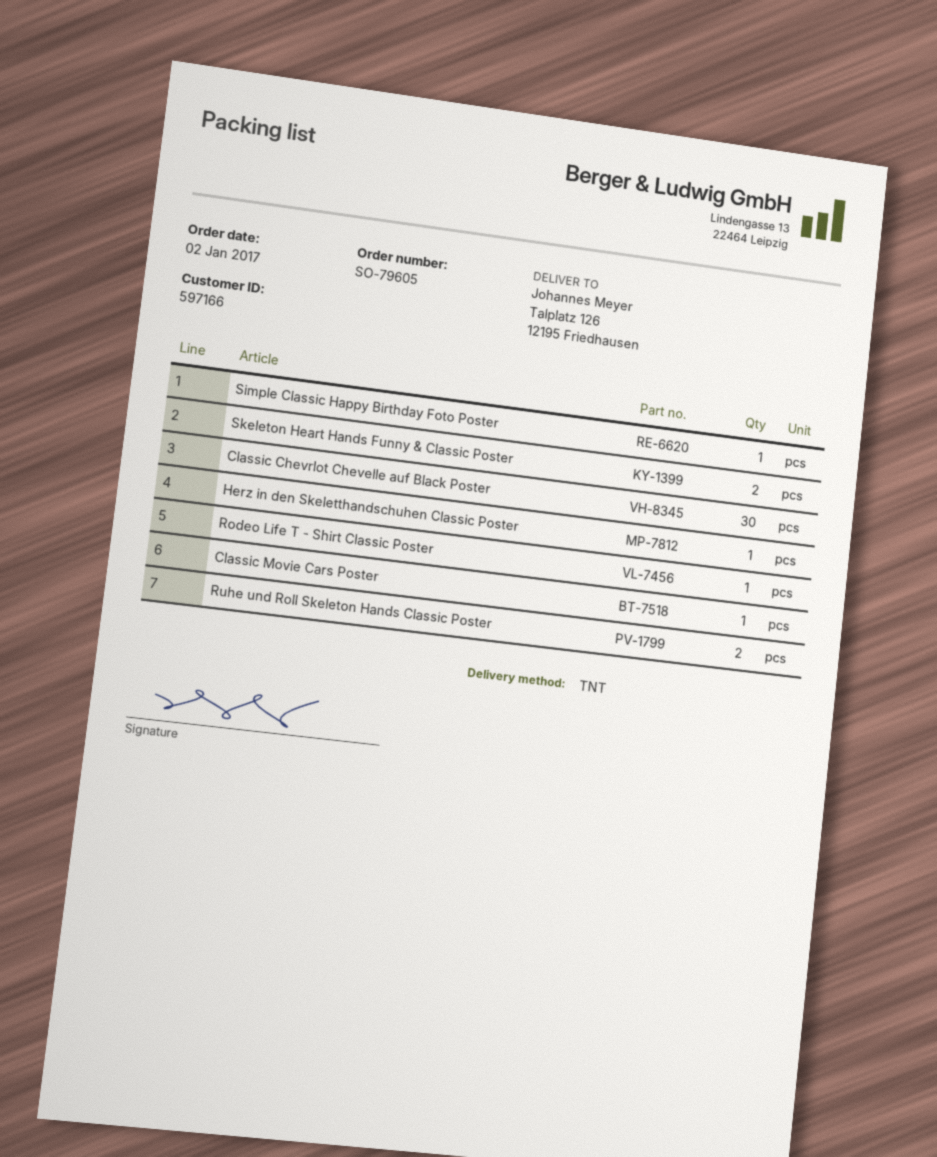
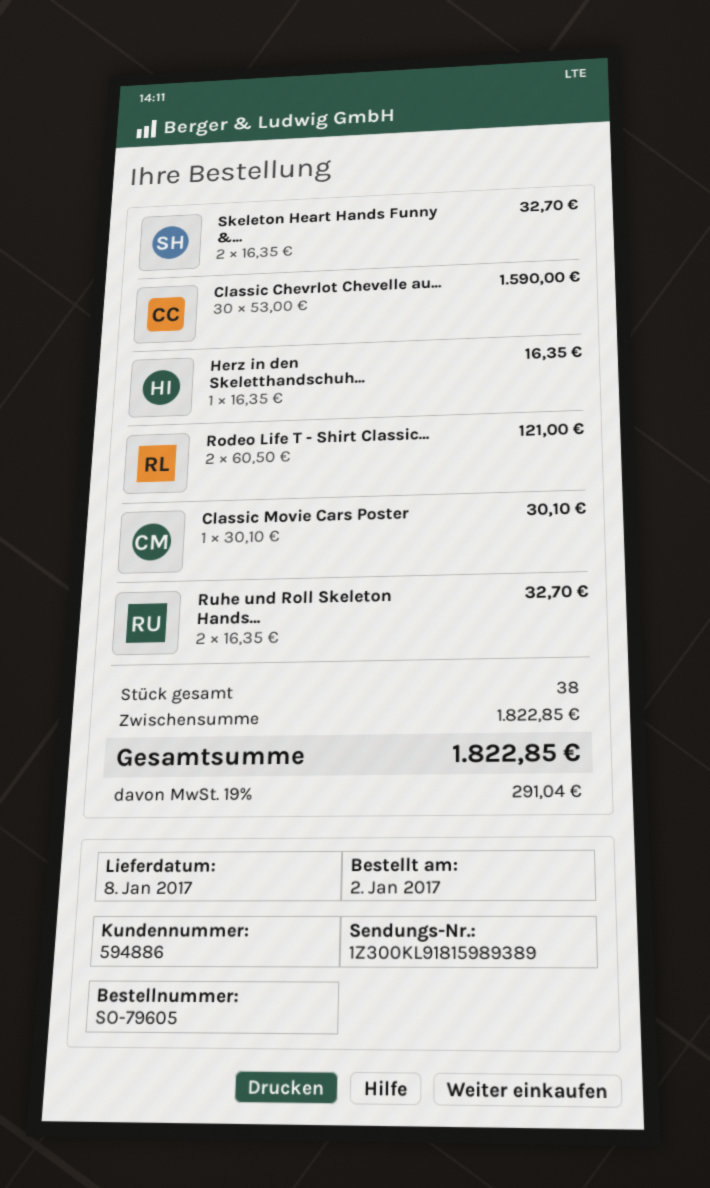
customer number: 597166 -> 594886
Simple Classic Happy Birthday Foto Poster: 1 -> none
Rodeo Life T - Shirt Classic Poster: 1 -> 2

